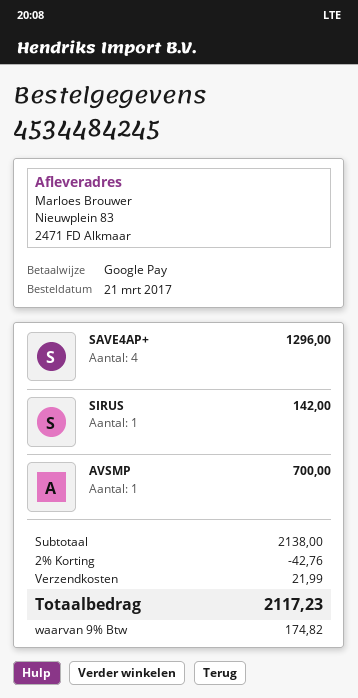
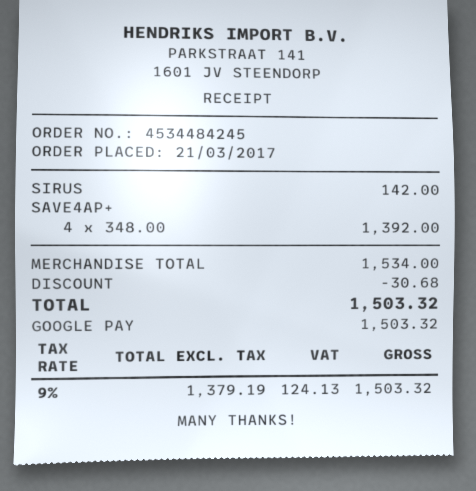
SAVE4AP+: 4 for 1296.00 -> 4 for 1392.00
AVSMP: 1 for 700.00 -> none
subtotal: 2138.00 -> 1534.00
discount: 42.76 -> 30.68
shipping: 21.99 -> none
tax: 9% = 174.82 -> 9% = 124.13
total: 2117.23 -> 1503.32

